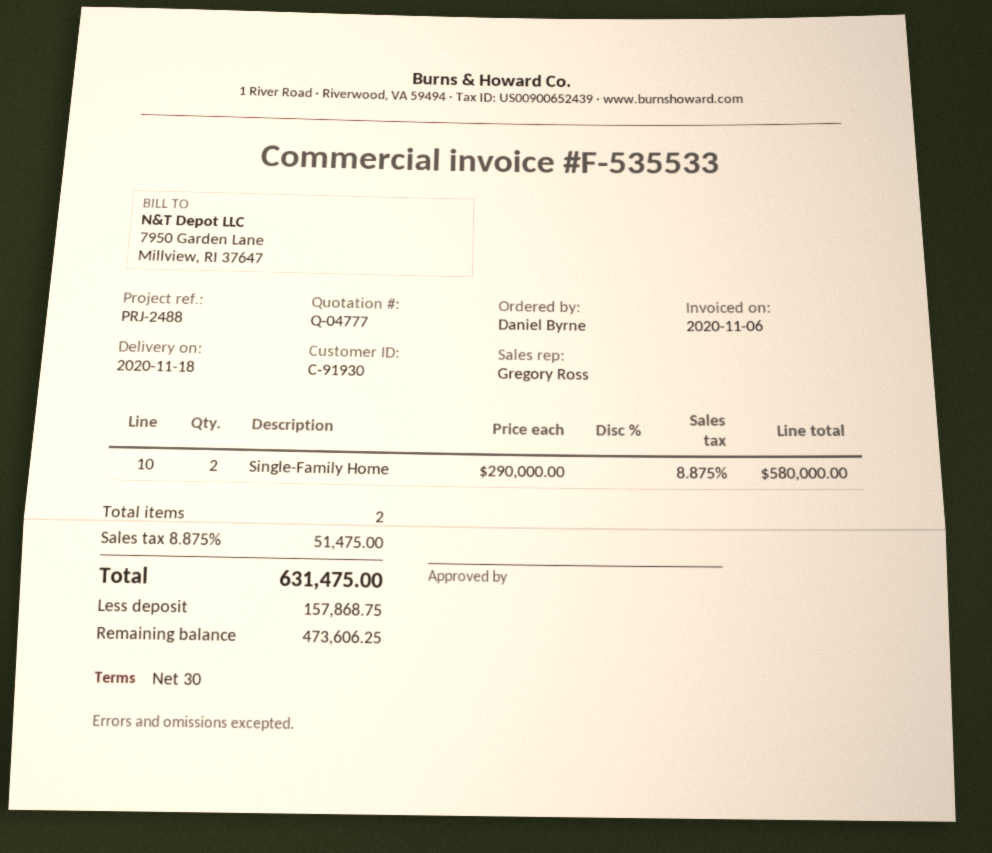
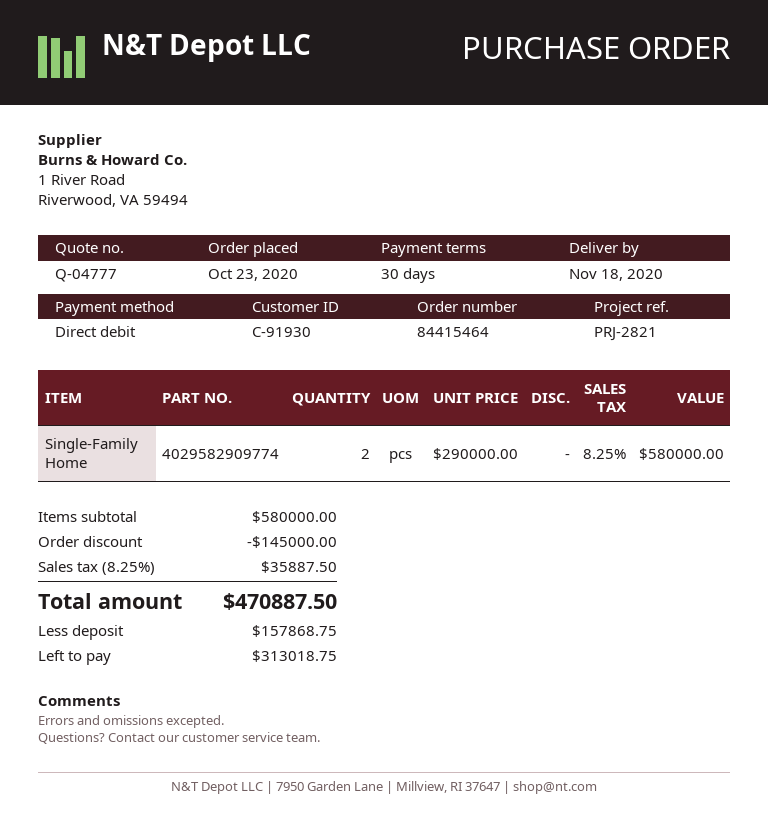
reference: PRJ-2488 -> PRJ-2821
discount: none -> 145000.00
tax: 8.875% = 51475.00 -> 8.25% = 35887.50
total: 631475.00 -> 470887.50
balance: 473606.25 -> 313018.75

